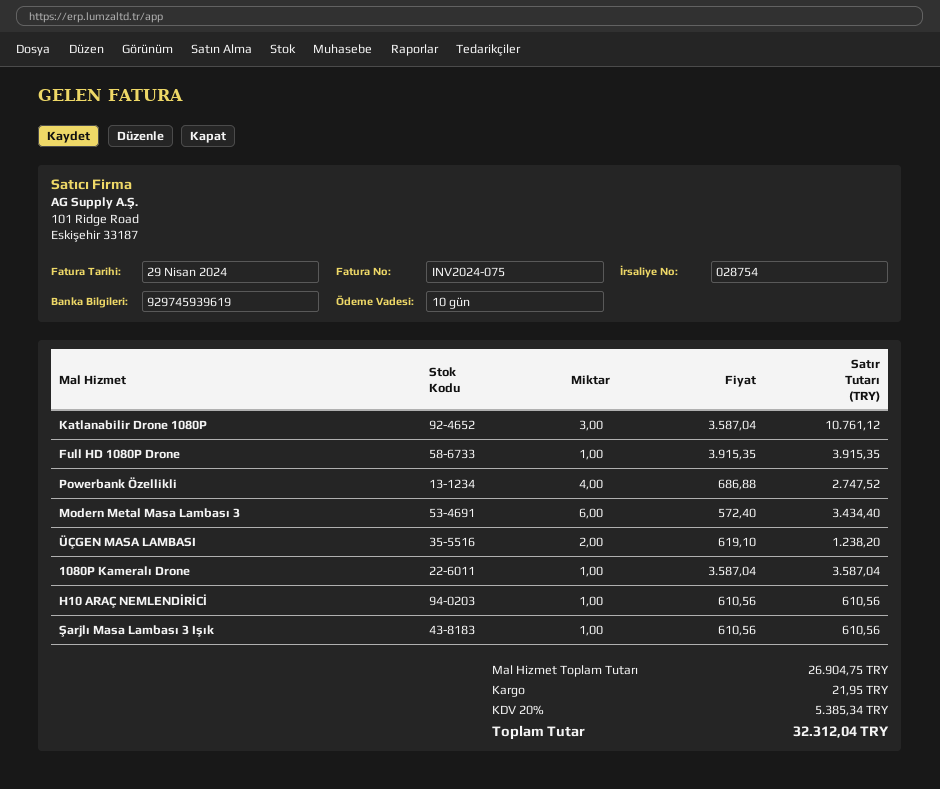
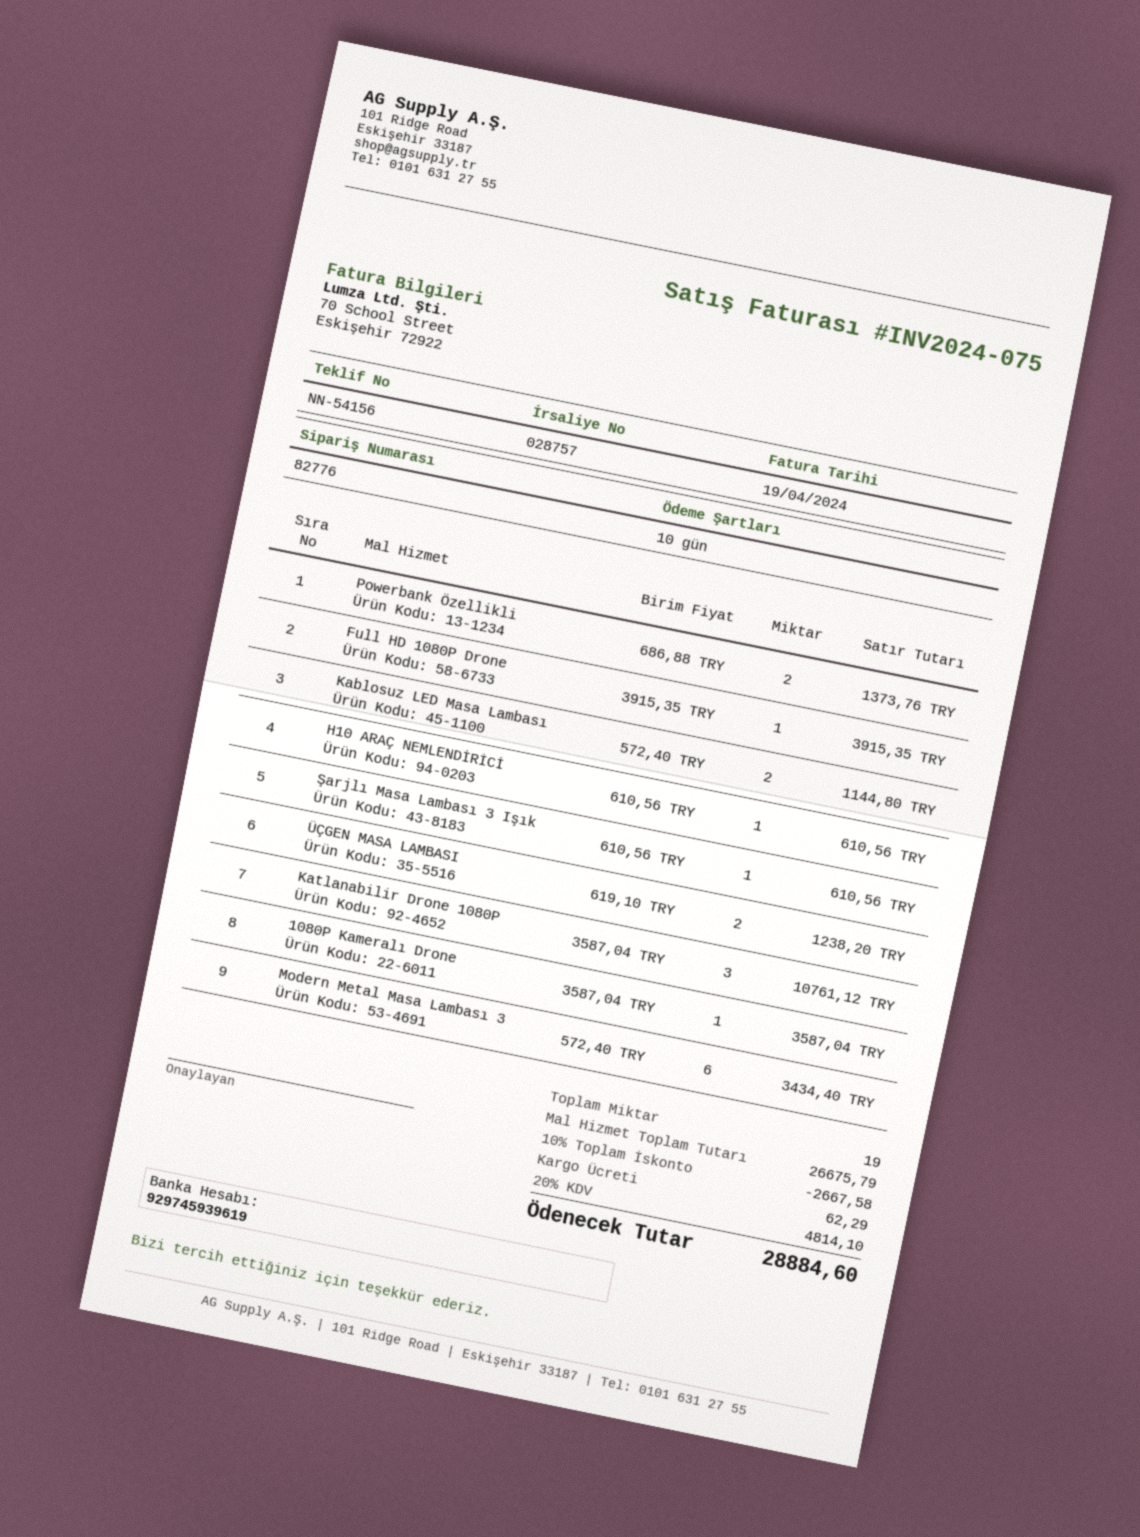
delivery note number: 028754 -> 028757
invoice date: 2024-04-29 -> 2024-04-19
Powerbank Özellikli: 4 x 686.88 = 2747.52 -> 2 x 686.88 = 1373.76
Kablosuz LED Masa Lambası: none -> 2 x 572.40 = 1144.80
subtotal: 26904.75 -> 26675.79
discount: none -> 10% = 2667.58
shipping: 21.95 -> 62.29
tax: 20% = 5385.34 -> 20% = 4814.10
total: 32312.04 -> 28884.60

